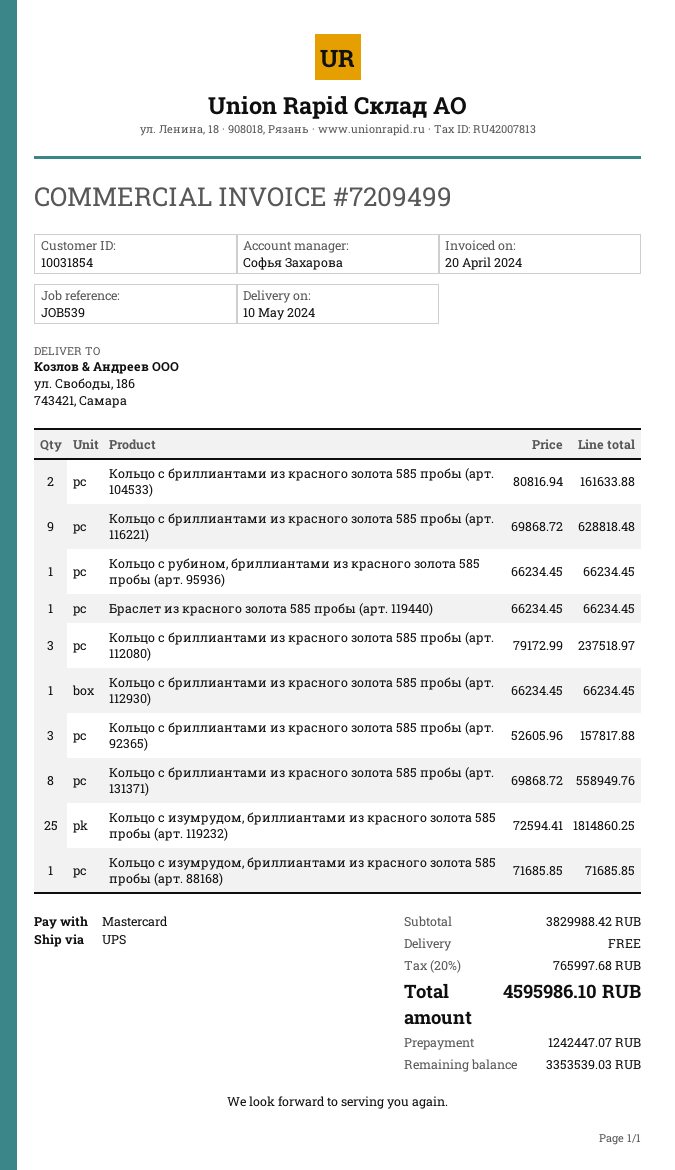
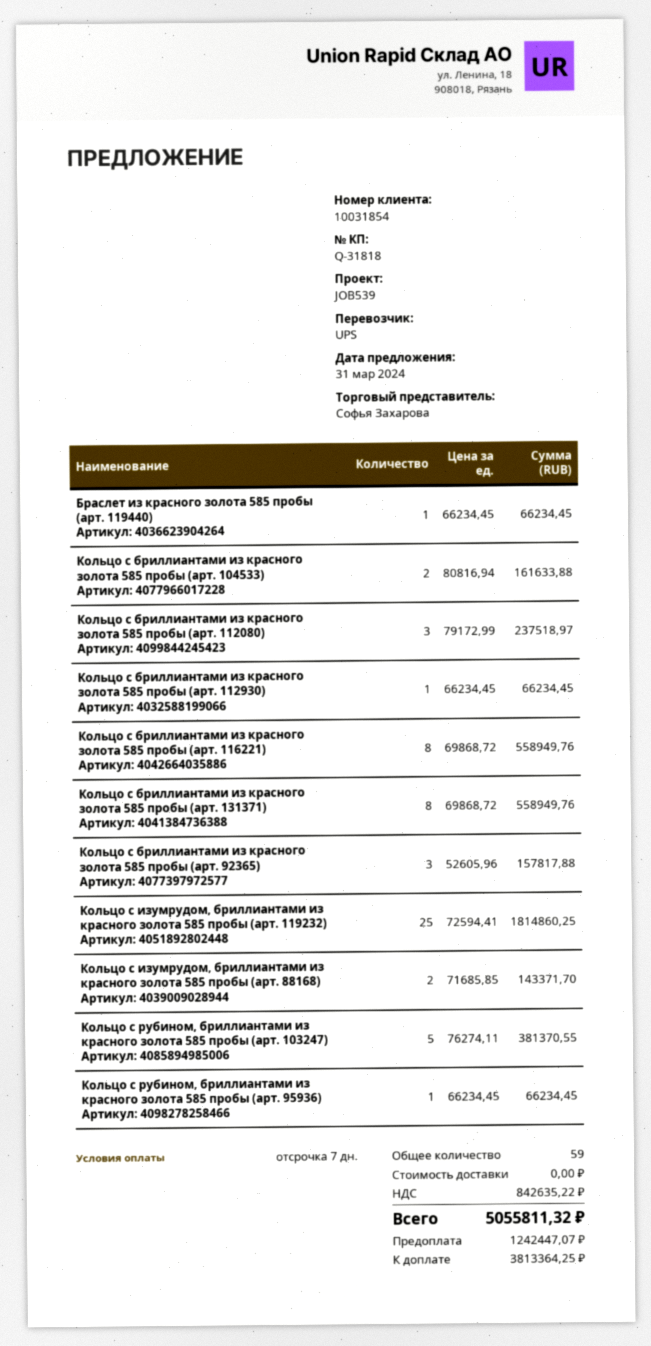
Кольцо с бриллиантами из красного золота 585 пробы (арт. 116221): 9 x 69868.72 = 628818.48 -> 8 x 69868.72 = 558949.76
Кольцо с изумрудом, бриллиантами из красного золота 585 пробы (арт. 88168): 1 x 71685.85 = 71685.85 -> 2 x 71685.85 = 143371.70
Кольцо с рубином, бриллиантами из красного золота 585 пробы (арт. 103247): none -> 5 x 76274.11 = 381370.55
tax: 765997.68 -> 842635.22
total: 4595986.10 -> 5055811.32
balance: 3353539.03 -> 3813364.25

